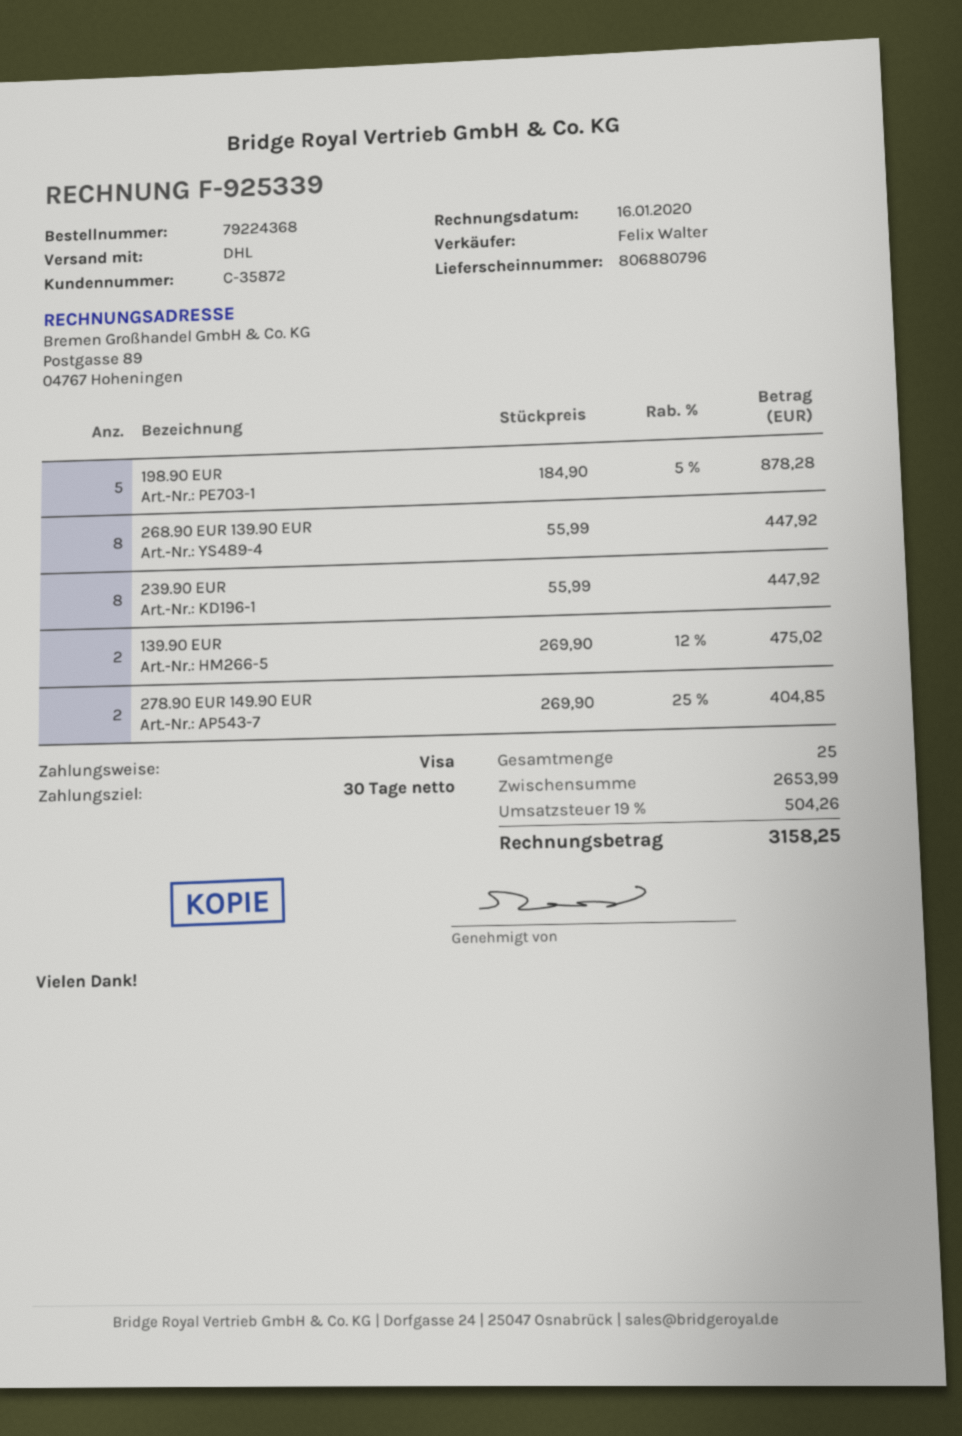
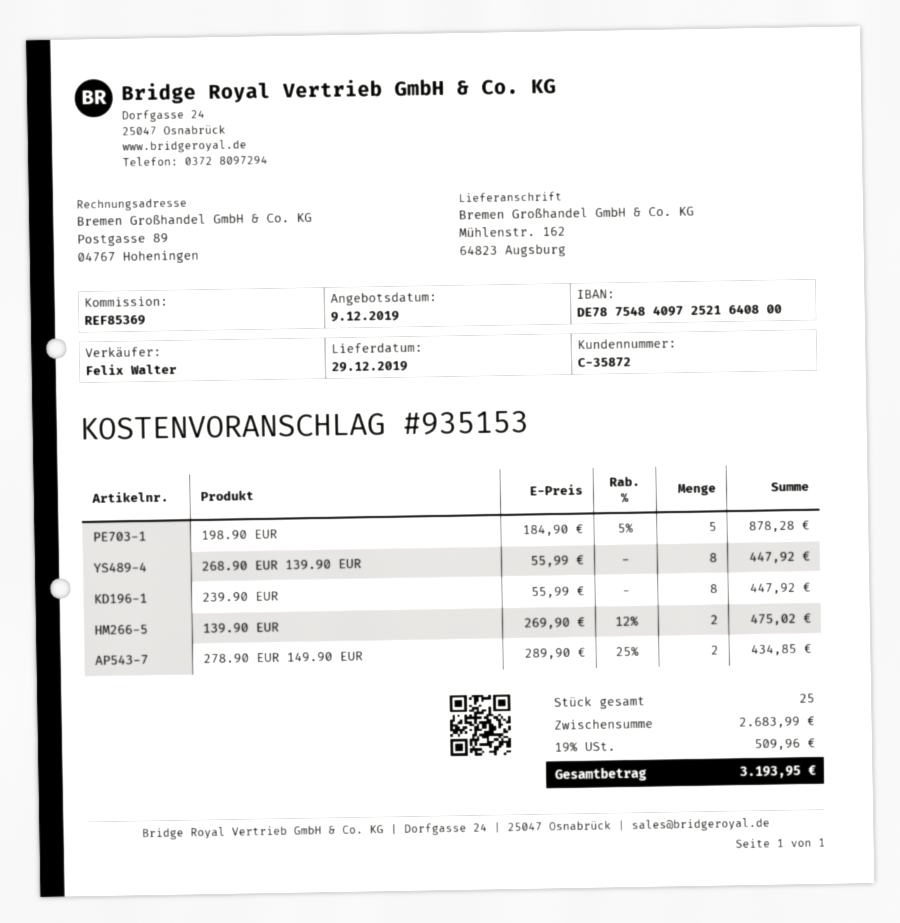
278.90 EUR 149.90 EUR: 2 x 269.90 - 25% = 404.85 -> 2 x 289.90 - 25% = 434.85
subtotal: 2653.99 -> 2683.99
tax: 19% = 504.26 -> 19% = 509.96
total: 3158.25 -> 3193.95

